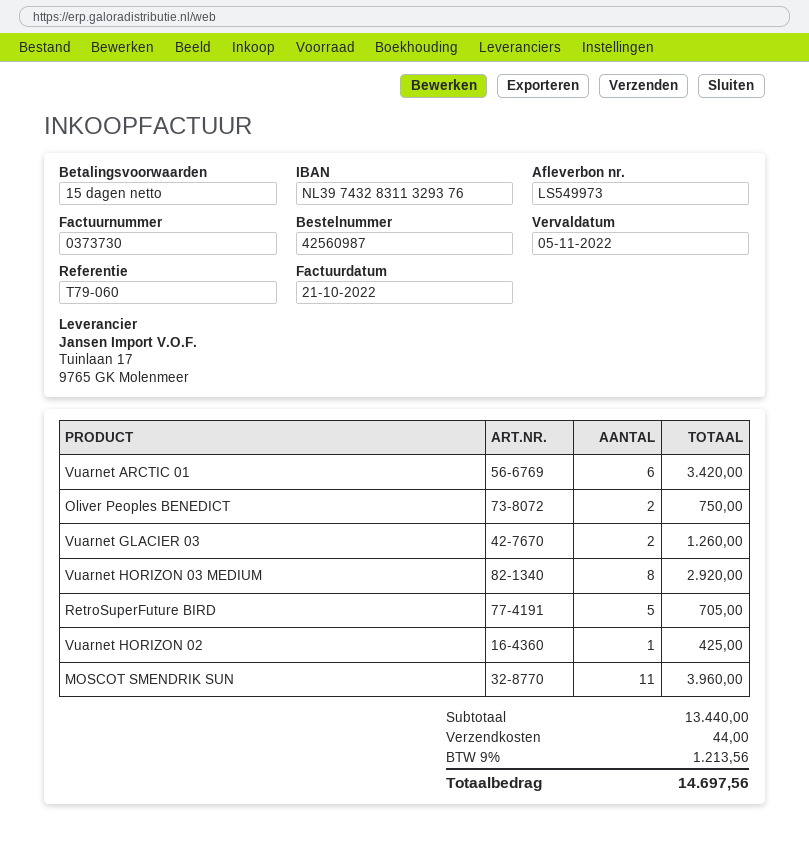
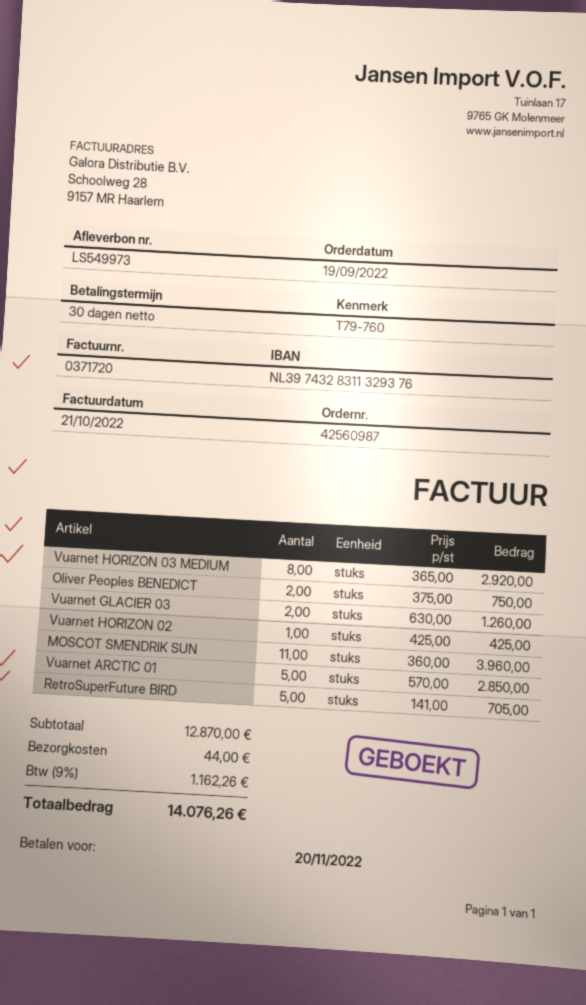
invoice number: 0373730 -> 0371720
payment terms: 15 days -> 30 days
due date: 2022-11-05 -> 2022-11-20
reference: T79-060 -> T79-760
Vuarnet ARCTIC 01: 6 for 3420.00 -> 5 for 2850.00
subtotal: 13440.00 -> 12870.00
tax: 9% = 1213.56 -> 9% = 1162.26
total: 14697.56 -> 14076.26

